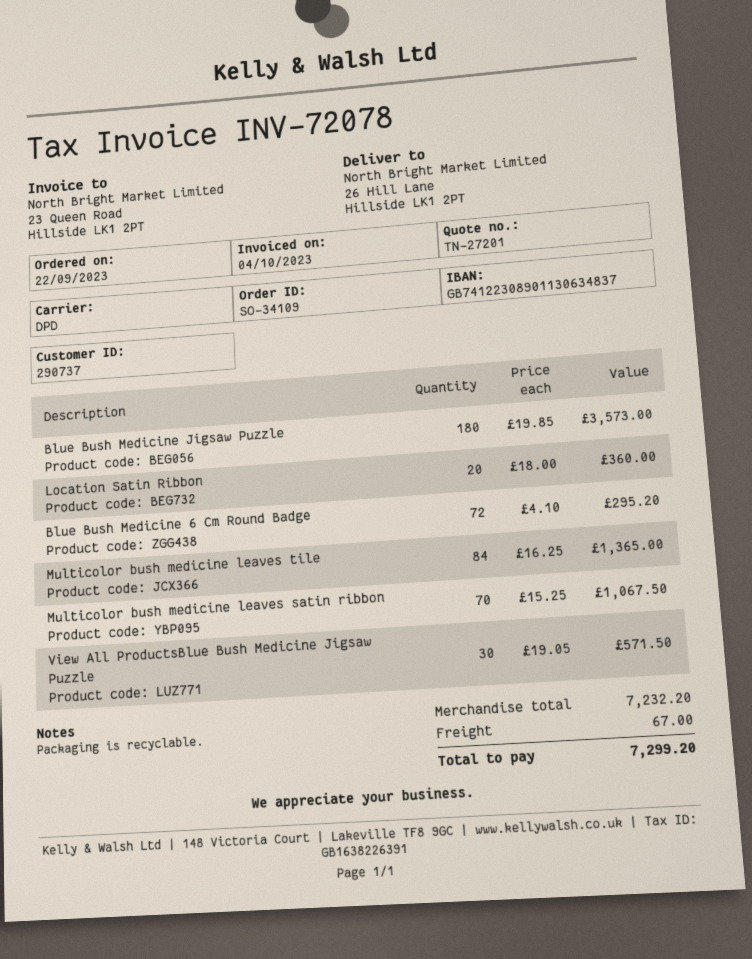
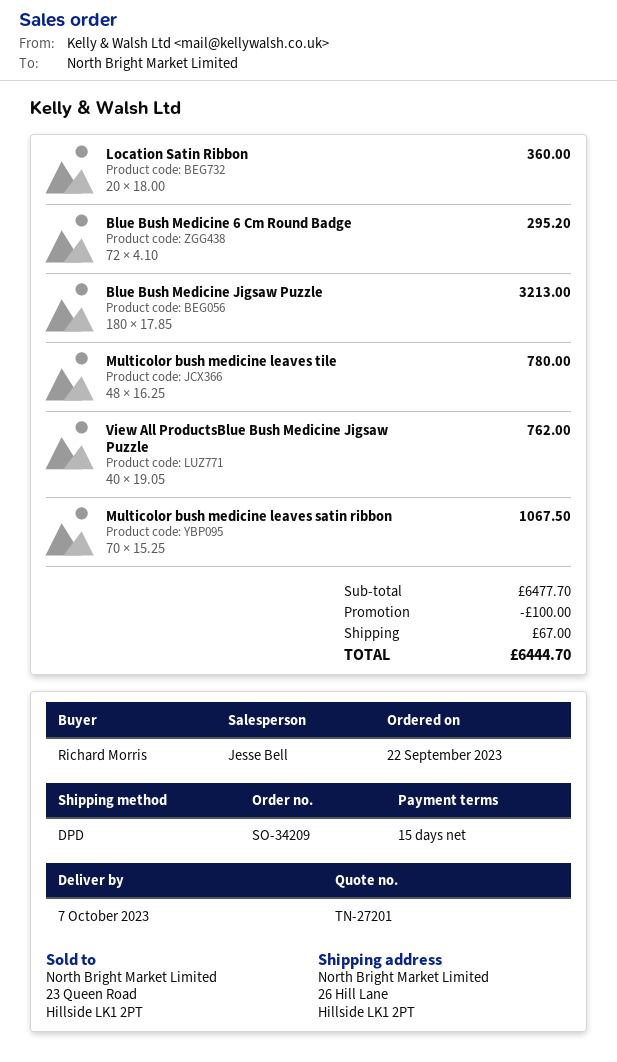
order number: SO-34109 -> SO-34209
Blue Bush Medicine Jigsaw Puzzle: 180 x 19.85 = 3573.00 -> 180 x 17.85 = 3213.00
Multicolor bush medicine leaves tile: 84 x 16.25 = 1365.00 -> 48 x 16.25 = 780.00
View All ProductsBlue Bush Medicine Jigsaw Puzzle: 30 x 19.05 = 571.50 -> 40 x 19.05 = 762.00
subtotal: 7232.20 -> 6477.70
discount: none -> 100.00
total: 7299.20 -> 6444.70

